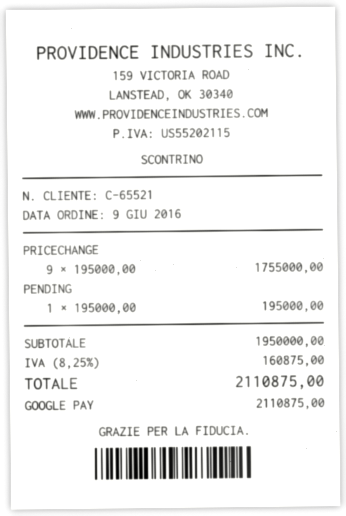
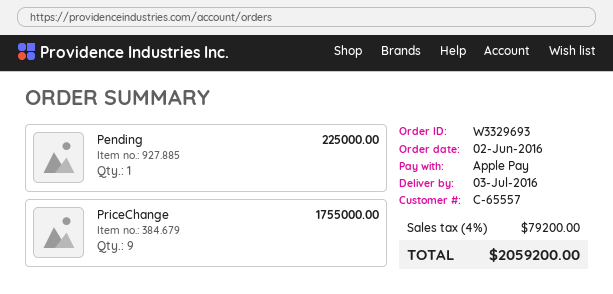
order date: 2016-06-09 -> 2016-06-02
customer number: C-65521 -> C-65557
payment method: Google Pay -> Apple Pay
PENDING: 1 for 195000.00 -> 1 for 225000.00
tax: 8.25% = 160875.00 -> 4% = 79200.00
total: 2110875.00 -> 2059200.00

